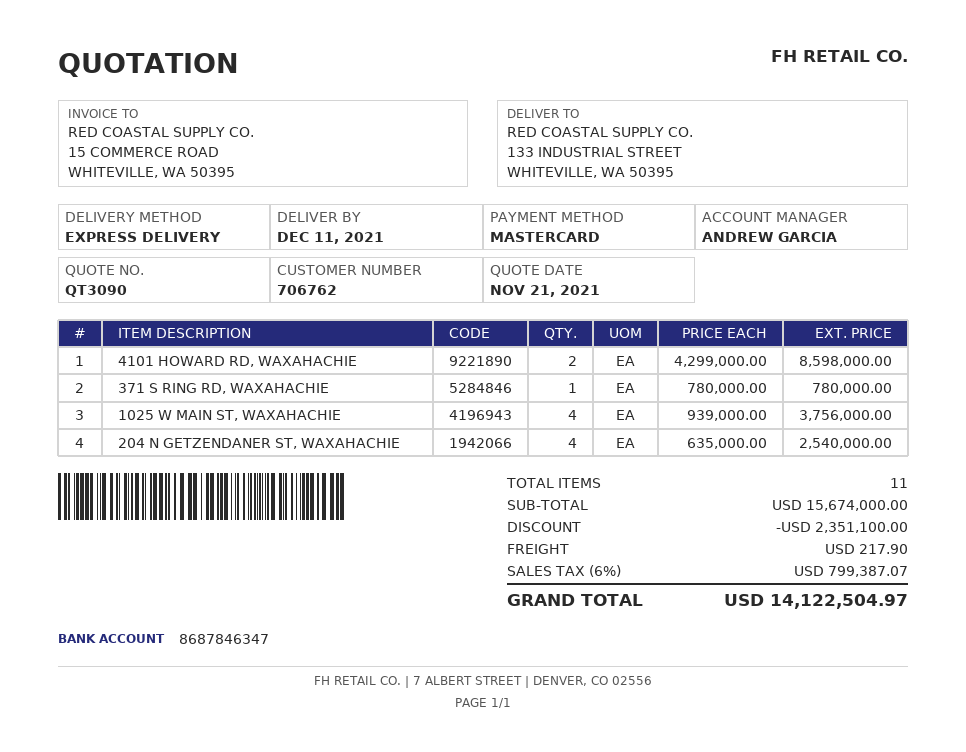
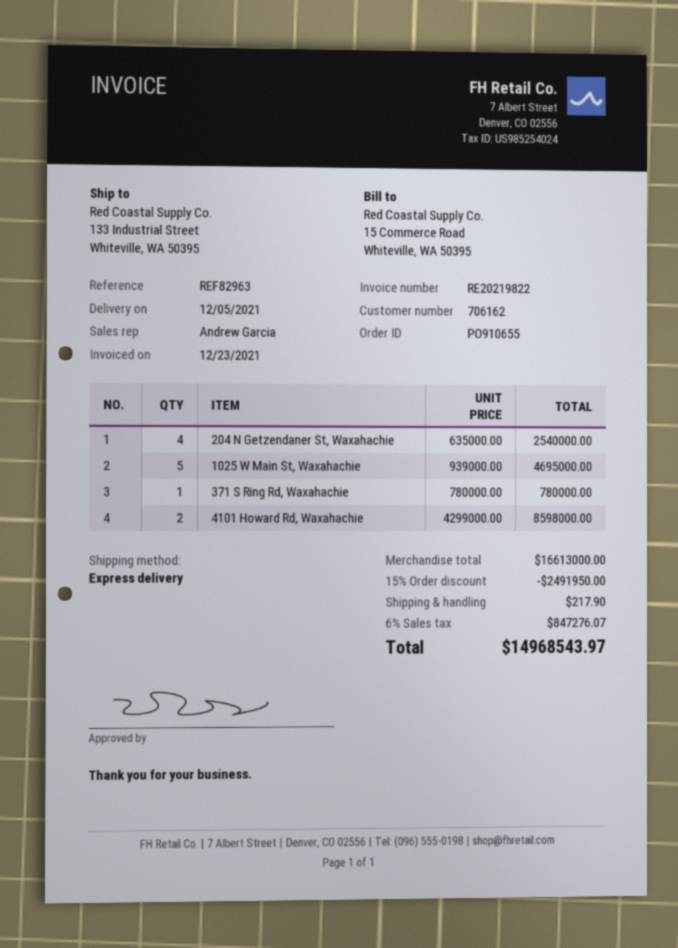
delivery date: 2021-12-11 -> 2021-12-05
customer number: 706762 -> 706162
1025 W MAIN ST, WAXAHACHIE: 4 x 939000.00 = 3756000.00 -> 5 x 939000.00 = 4695000.00
subtotal: 15674000.00 -> 16613000.00
discount: 2351100.00 -> 2491950.00
tax: 6% = 799387.07 -> 6% = 847276.07
total: 14122504.97 -> 14968543.97

